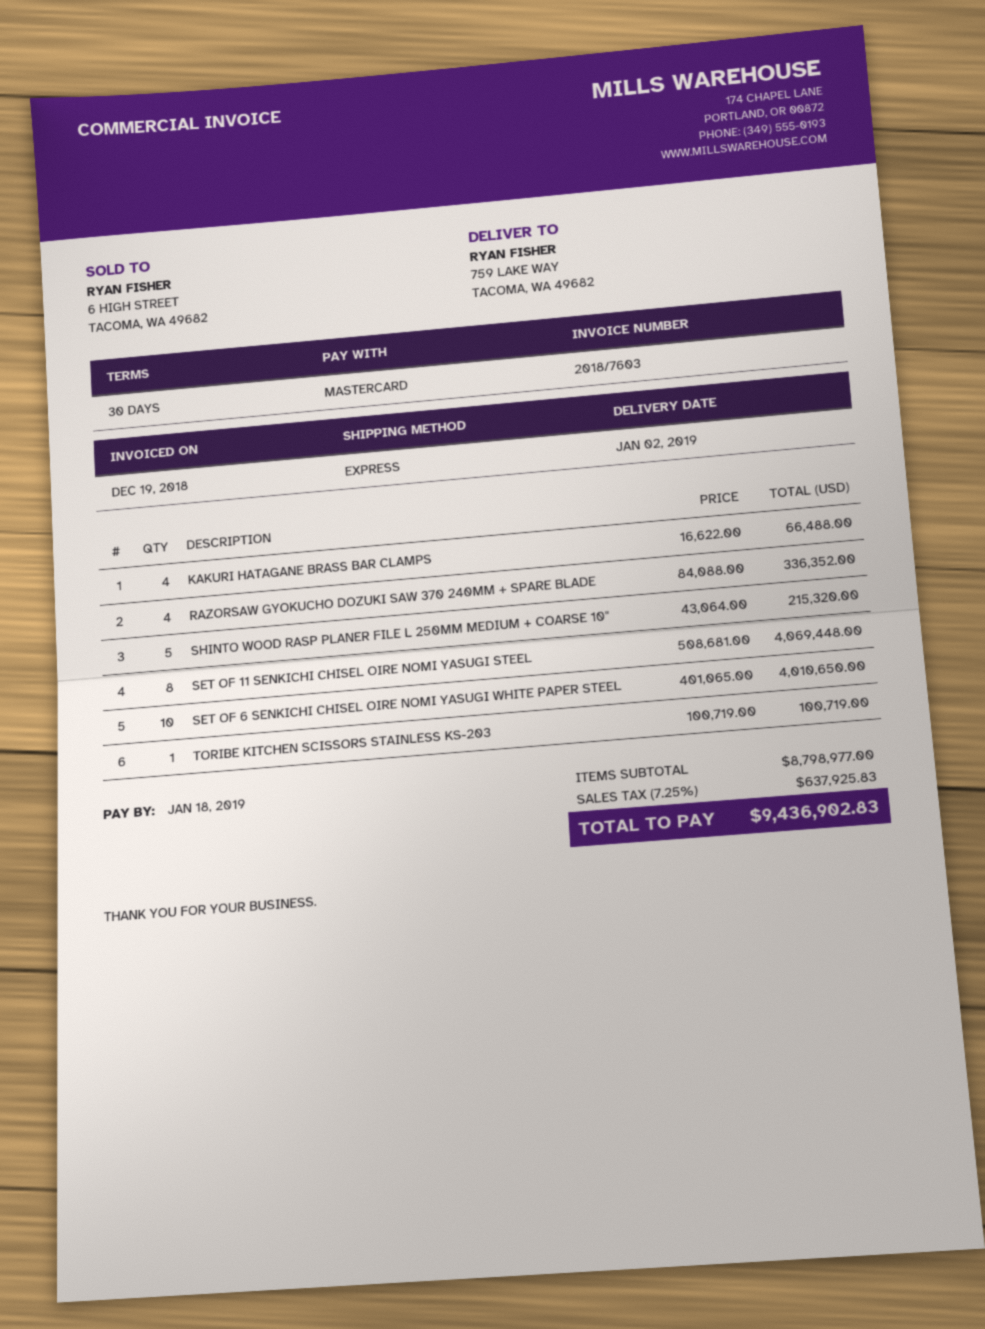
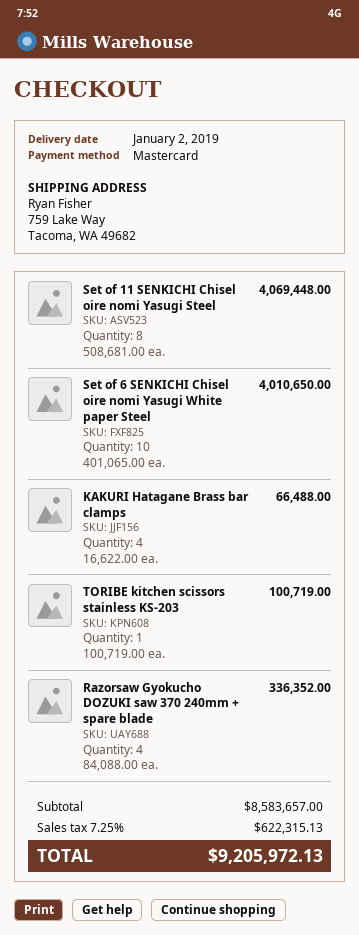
SHINTO WOOD RASP PLANER FILE L 250MM MEDIUM + COARSE 10": 5 x 43064.00 = 215320.00 -> none
subtotal: 8798977.00 -> 8583657.00
tax: 7.25% = 637925.83 -> 7.25% = 622315.13
total: 9436902.83 -> 9205972.13

